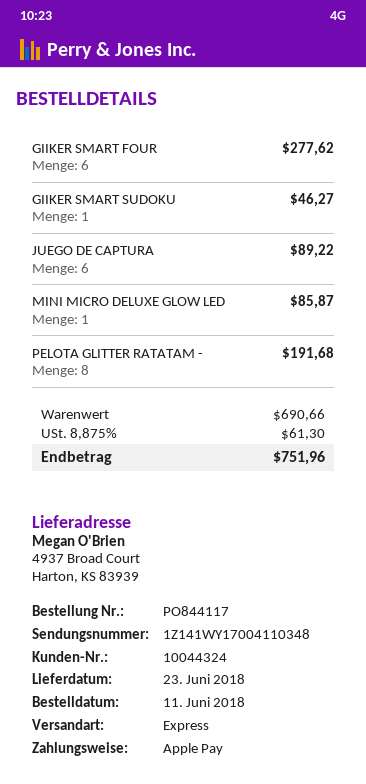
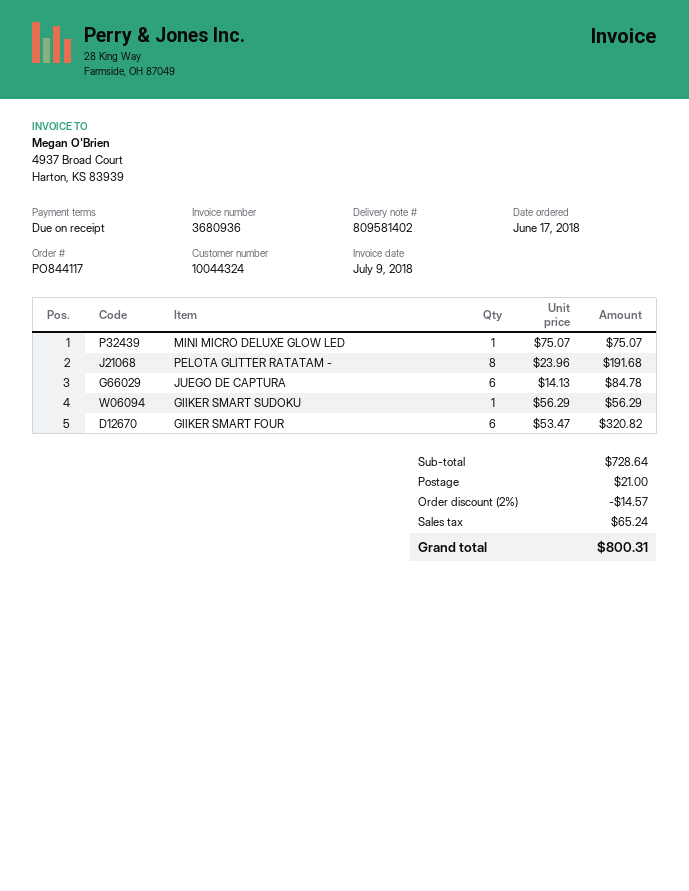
order date: 2018-06-11 -> 2018-06-17
GIIKER SMART FOUR: 6 for 277.62 -> 6 for 320.82
GIIKER SMART SUDOKU: 1 for 46.27 -> 1 for 56.29
JUEGO DE CAPTURA: 6 for 89.22 -> 6 for 84.78
MINI MICRO DELUXE GLOW LED: 1 for 85.87 -> 1 for 75.07
subtotal: 690.66 -> 728.64
discount: none -> 2% = 14.57
shipping: none -> 21.00
tax: 61.30 -> 65.24
total: 751.96 -> 800.31

